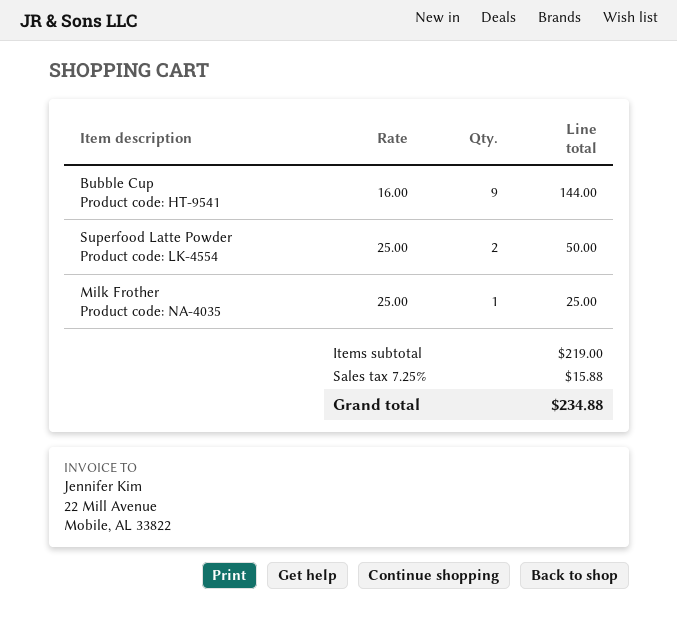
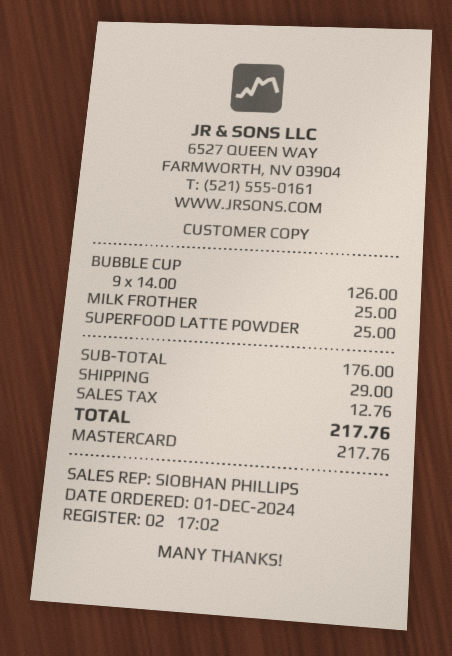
Bubble Cup: 9 x 16.00 = 144.00 -> 9 x 14.00 = 126.00
Superfood Latte Powder: 2 x 25.00 = 50.00 -> 1 x 25.00 = 25.00
subtotal: 219.00 -> 176.00
shipping: none -> 29.00
tax: 15.88 -> 12.76
total: 234.88 -> 217.76

